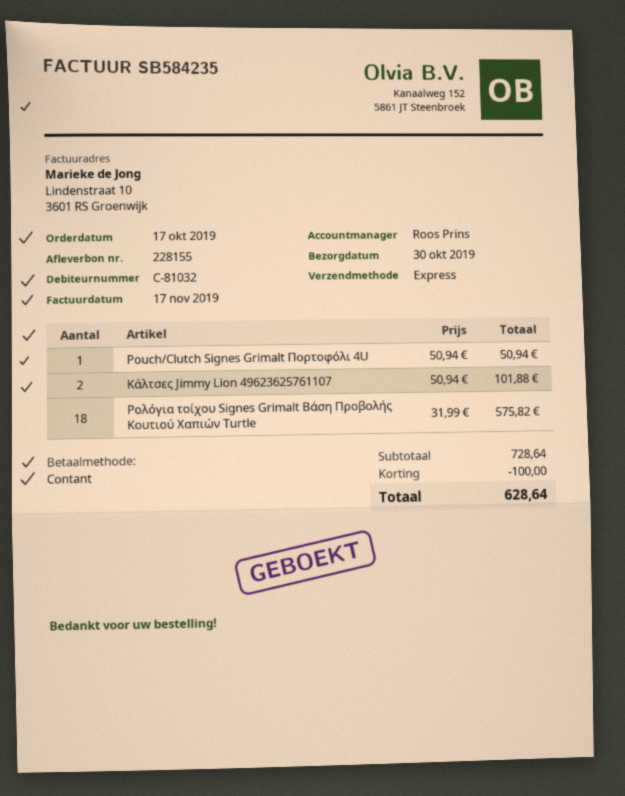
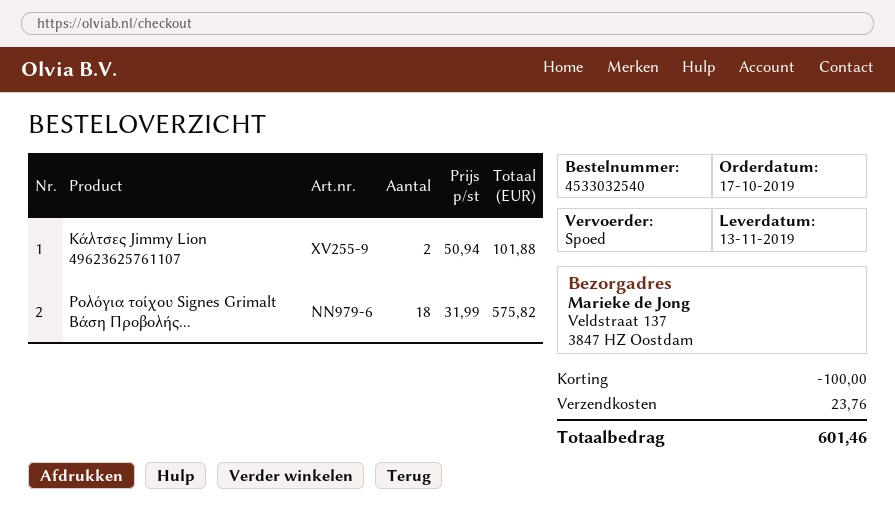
delivery date: 2019-10-30 -> 2019-11-13
Pouch/Clutch Signes Grimalt Πορτοφόλι 4U: 1 x 50.94 = 50.94 -> none
shipping: none -> 23.76
total: 628.64 -> 601.46

